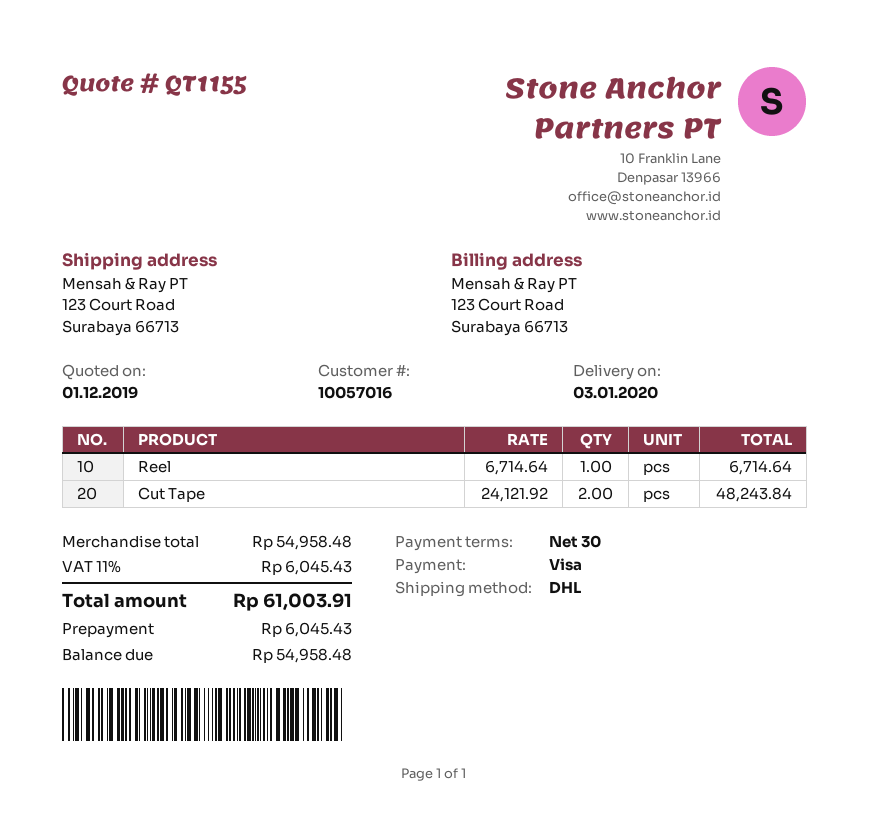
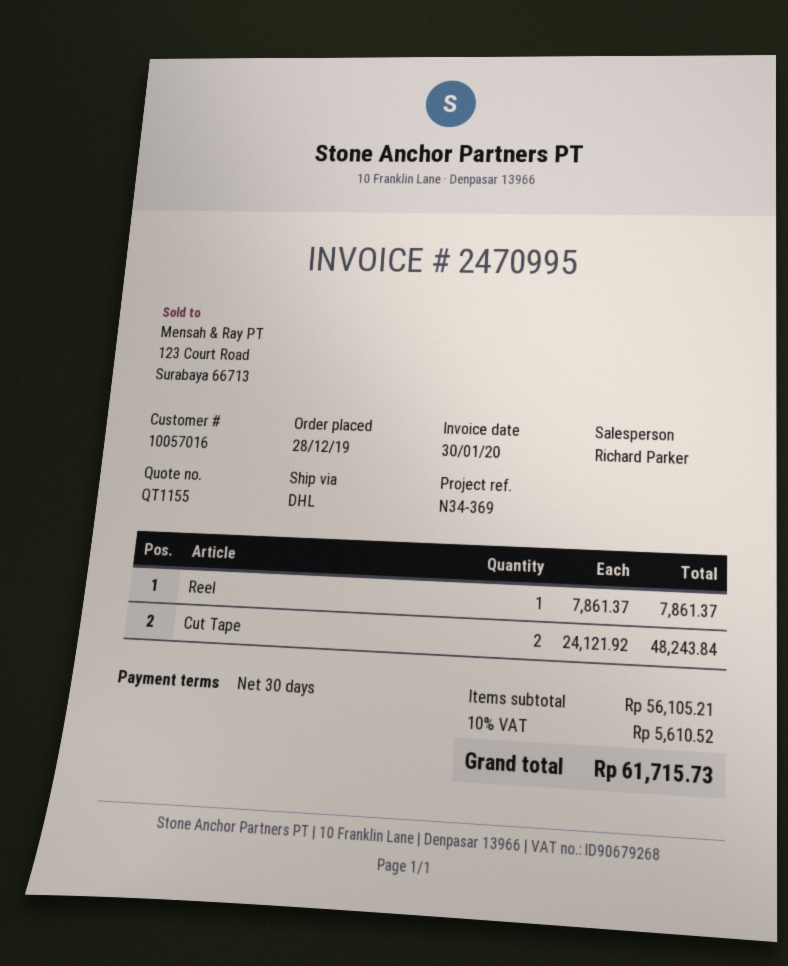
Reel: 1 x 6714.64 = 6714.64 -> 1 x 7861.37 = 7861.37
subtotal: 54958.48 -> 56105.21
tax: 11% = 6045.43 -> 10% = 5610.52
total: 61003.91 -> 61715.73

